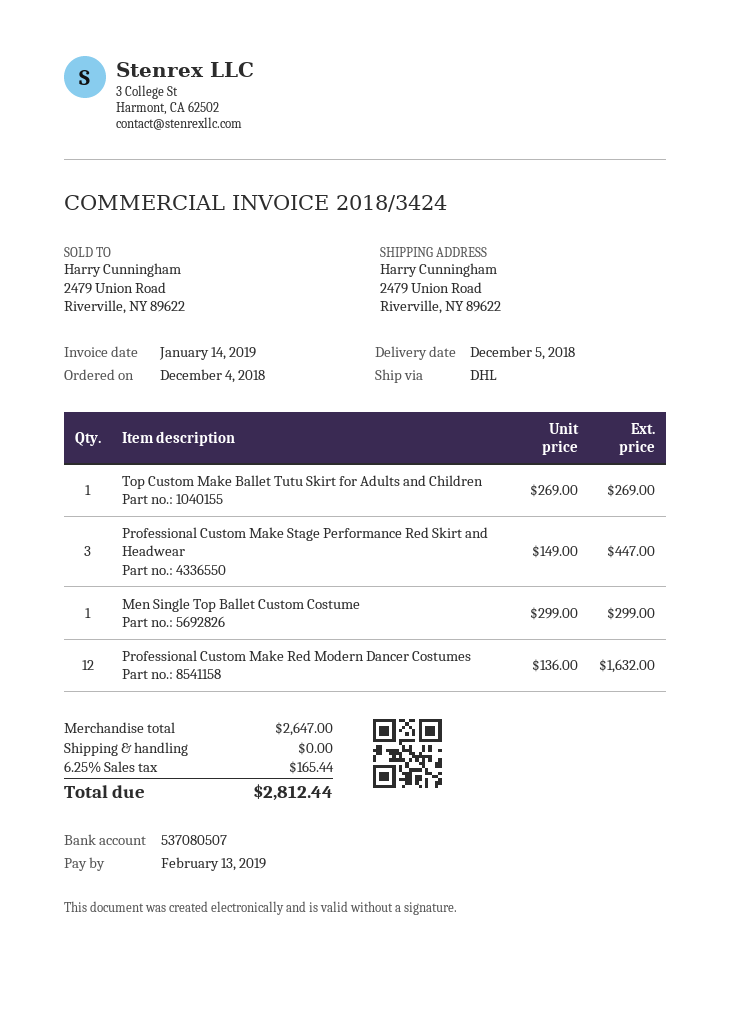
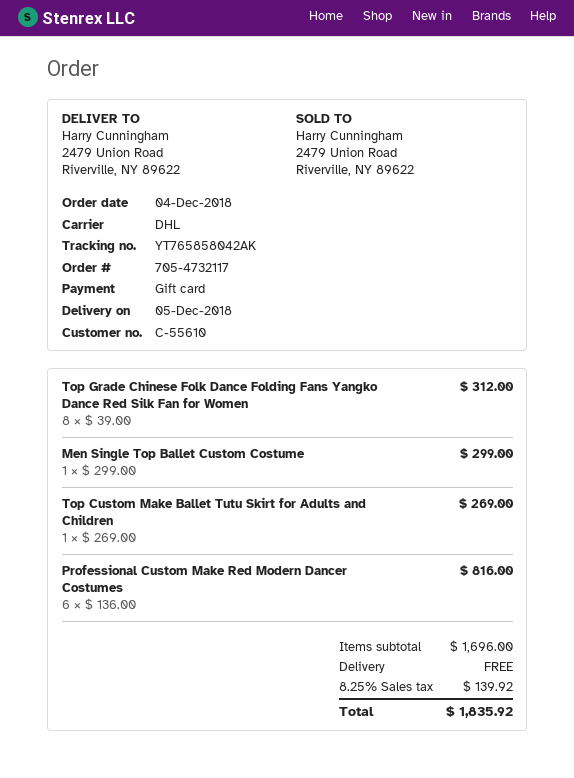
Professional Custom Make Stage Performance Red Skirt and Headwear: 3 x 149.00 = 447.00 -> none
Professional Custom Make Red Modern Dancer Costumes: 12 x 136.00 = 1632.00 -> 6 x 136.00 = 816.00
Top Grade Chinese Folk Dance Folding Fans Yangko Dance Red Silk Fan for Women: none -> 8 x 39.00 = 312.00
subtotal: 2647.00 -> 1696.00
tax: 6.25% = 165.44 -> 8.25% = 139.92
total: 2812.44 -> 1835.92

